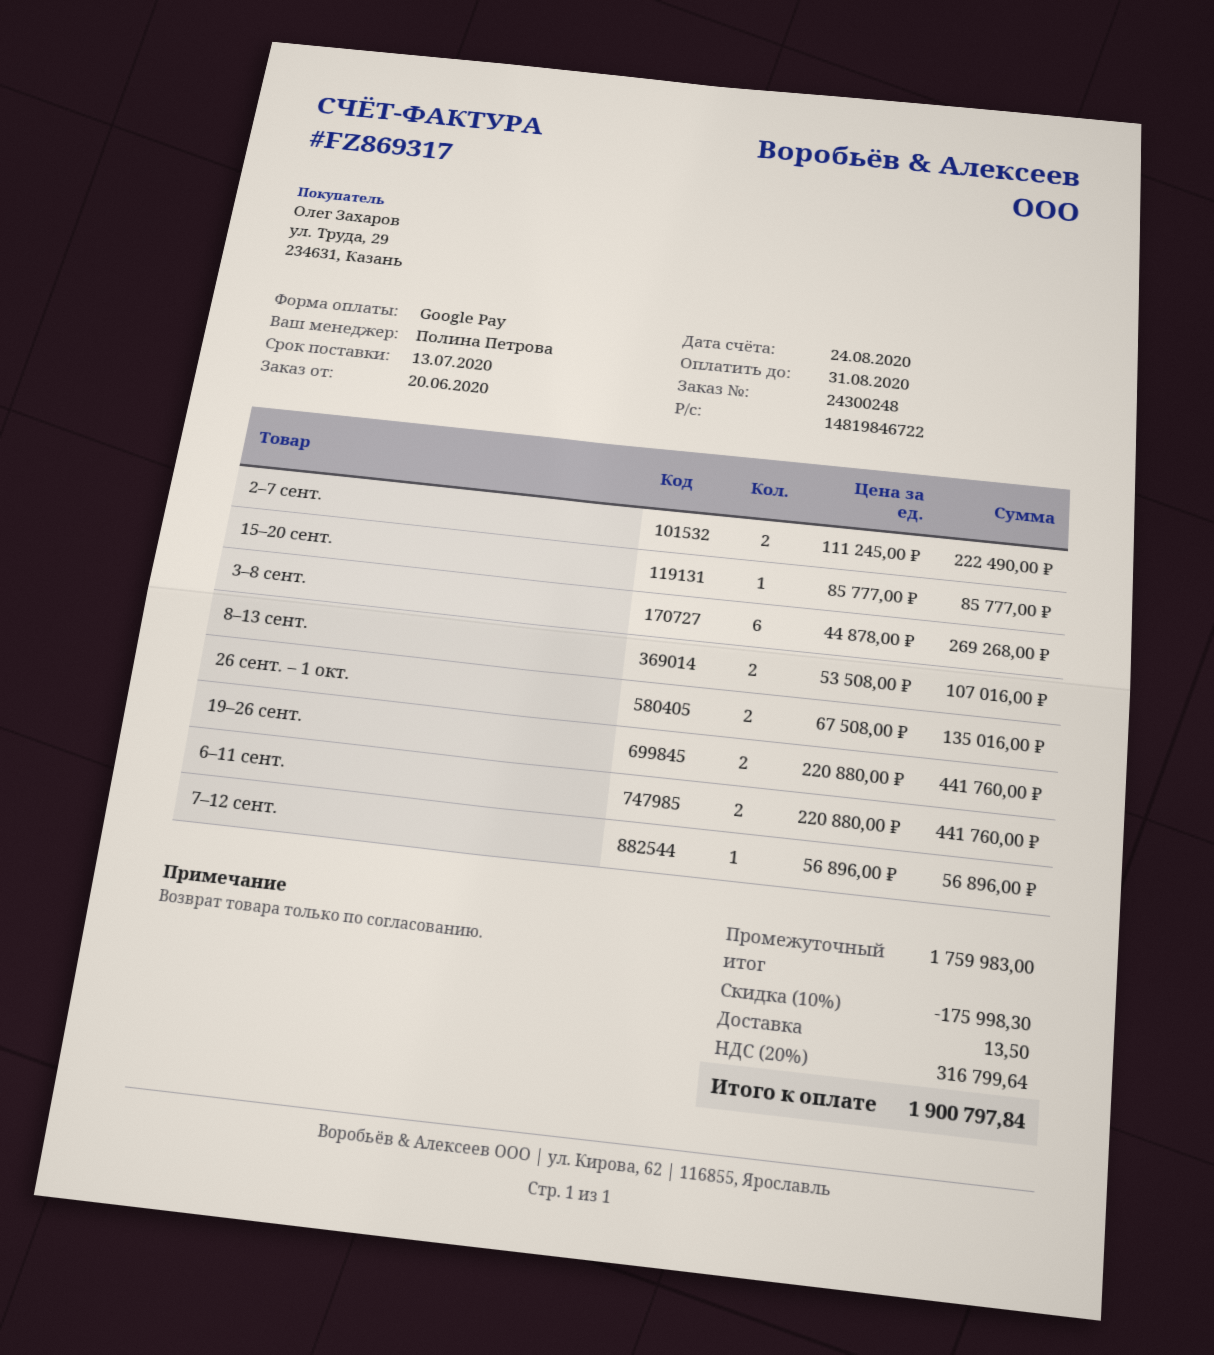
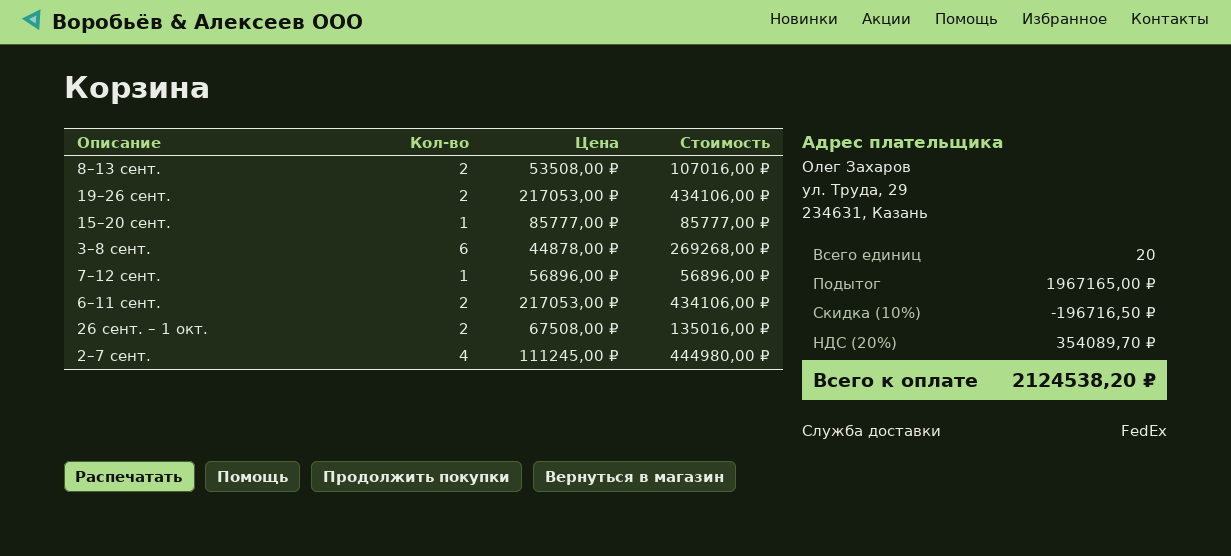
2–7 сент.: 2 x 111245.00 = 222490.00 -> 4 x 111245.00 = 444980.00
19–26 сент.: 2 x 220880.00 = 441760.00 -> 2 x 217053.00 = 434106.00
6–11 сент.: 2 x 220880.00 = 441760.00 -> 2 x 217053.00 = 434106.00
subtotal: 1759983.00 -> 1967165.00
discount: 10% = 175998.30 -> 10% = 196716.50
shipping: 13.50 -> none
tax: 20% = 316799.64 -> 20% = 354089.70
total: 1900797.84 -> 2124538.20

